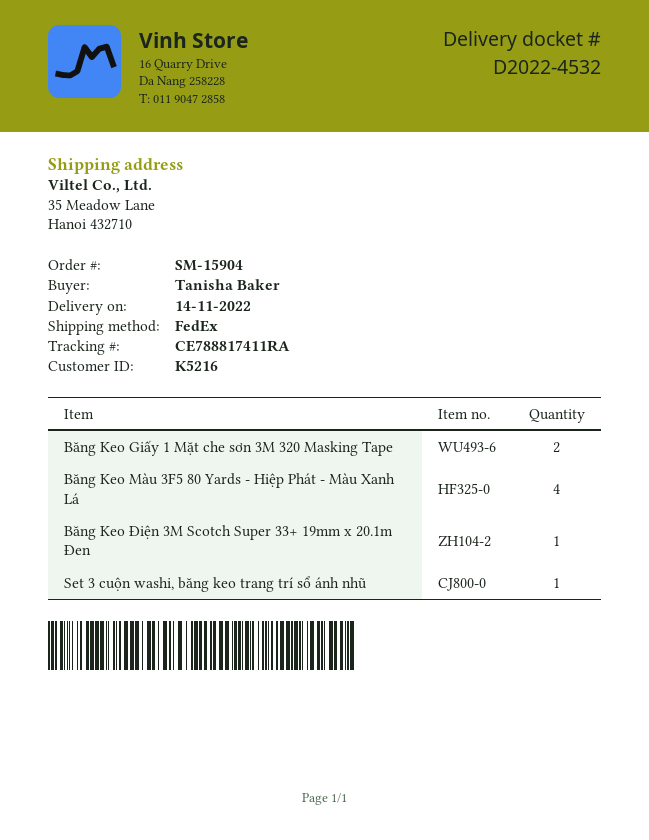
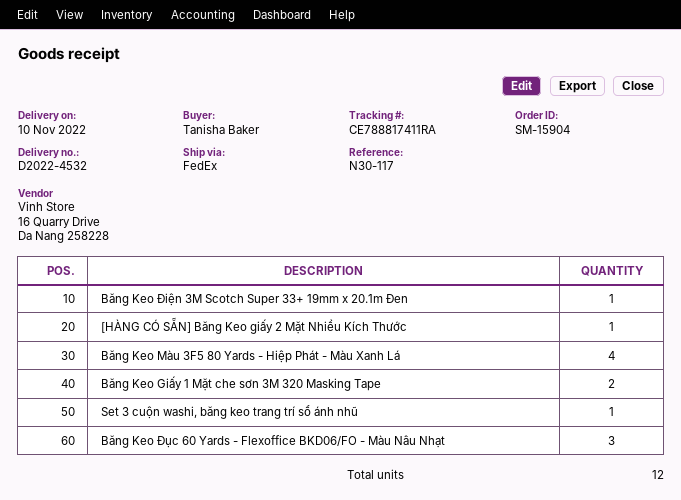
delivery date: 2022-11-14 -> 2022-11-10
[HÀNG CÓ SẴN] Băng Keo giấy 2 Mặt Nhiều Kích Thước: none -> 1
Băng Keo Đục 60 Yards - Flexoffice BKD06/FO - Màu Nâu Nhạt: none -> 3

